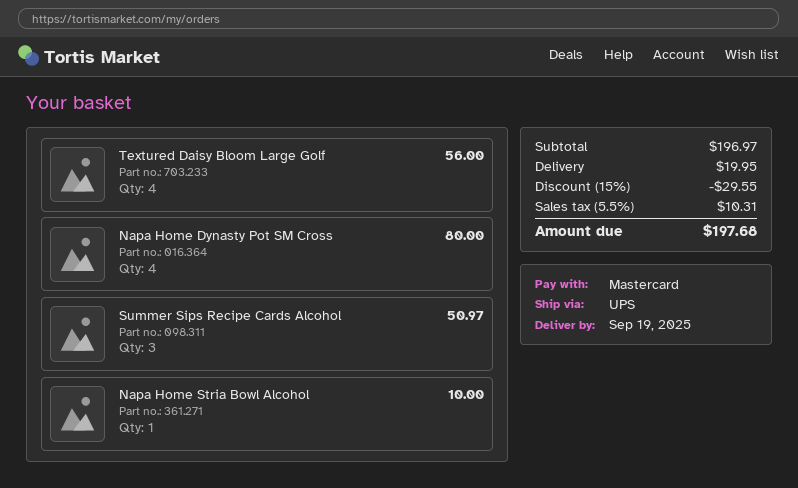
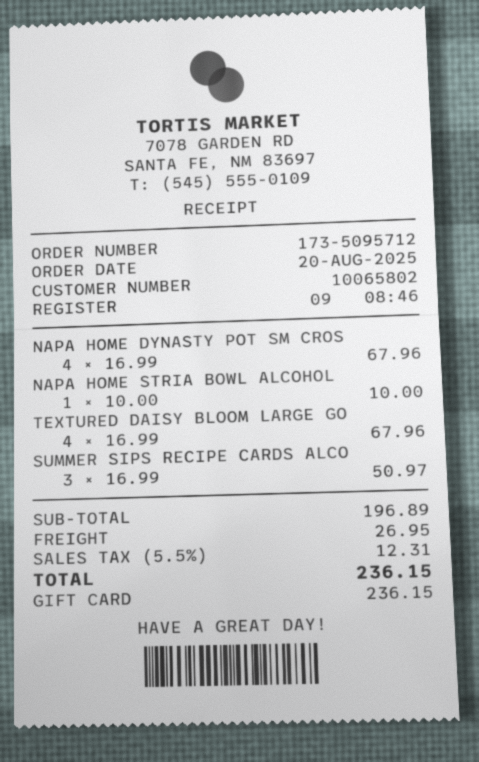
payment method: Mastercard -> gift card
Textured Daisy Bloom Large Golf: 4 for 56.00 -> 4 for 67.96
Napa Home Dynasty Pot SM Cross: 4 for 80.00 -> 4 for 67.96
subtotal: 196.97 -> 196.89
discount: 15% = 29.55 -> none
shipping: 19.95 -> 26.95
tax: 5.5% = 10.31 -> 5.5% = 12.31
total: 197.68 -> 236.15

